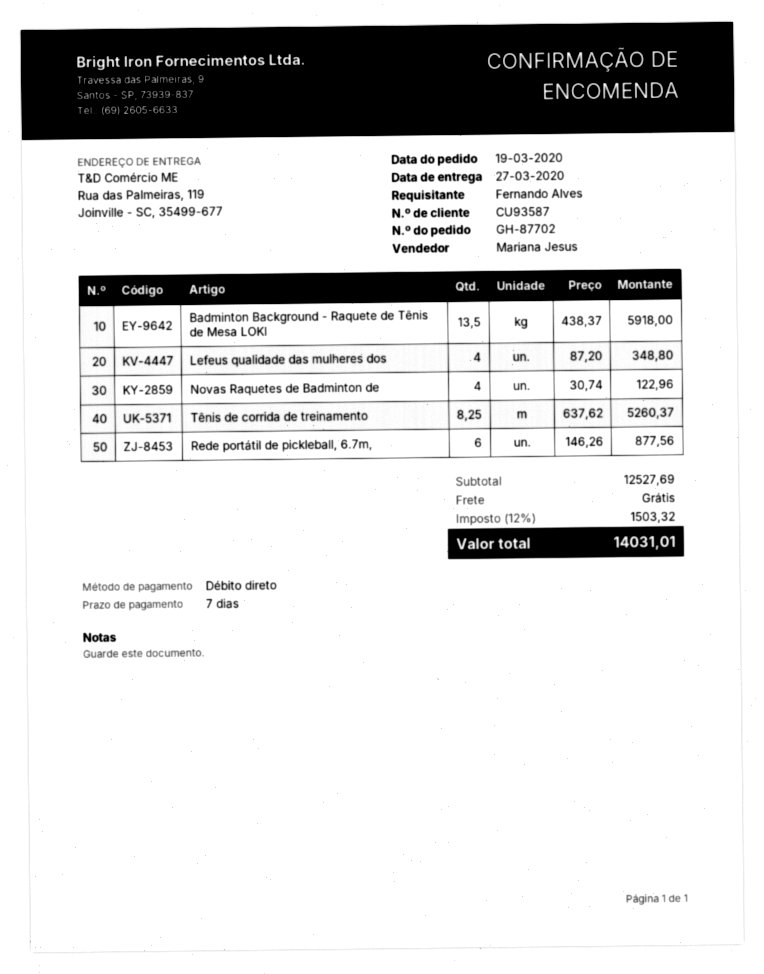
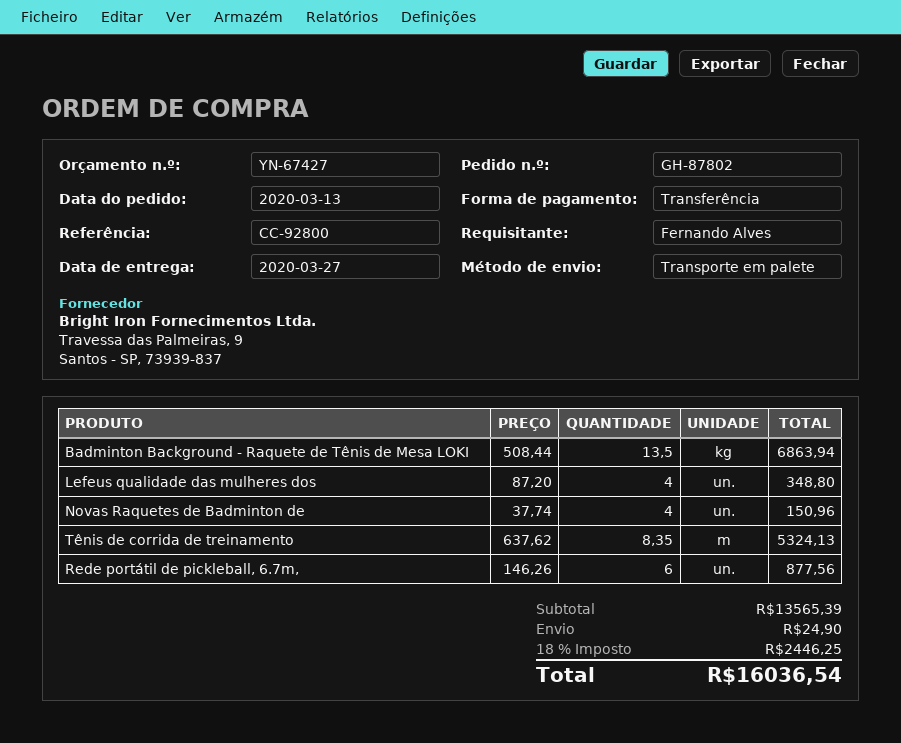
order number: GH-87702 -> GH-87802
order date: 2020-03-19 -> 2020-03-13
payment method: direct debit -> bank transfer
Badminton Background - Raquete de Tênis de Mesa LOKI: 13.5 x 438.37 = 5918.00 -> 13.5 x 508.44 = 6863.94
Novas Raquetes de Badminton de: 4 x 30.74 = 122.96 -> 4 x 37.74 = 150.96
Tênis de corrida de treinamento: 8.25 x 637.62 = 5260.37 -> 8.35 x 637.62 = 5324.13
subtotal: 12527.69 -> 13565.39
shipping: 0.00 -> 24.90
tax: 12% = 1503.32 -> 18% = 2446.25
total: 14031.01 -> 16036.54

